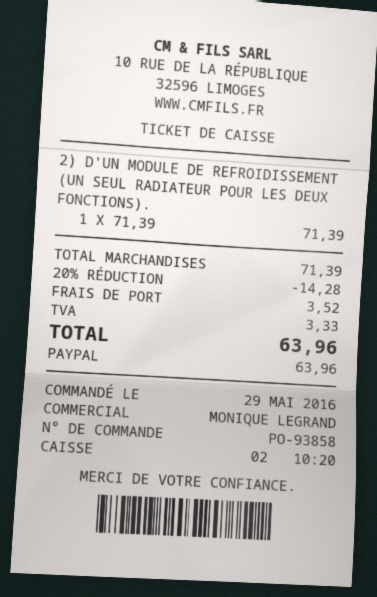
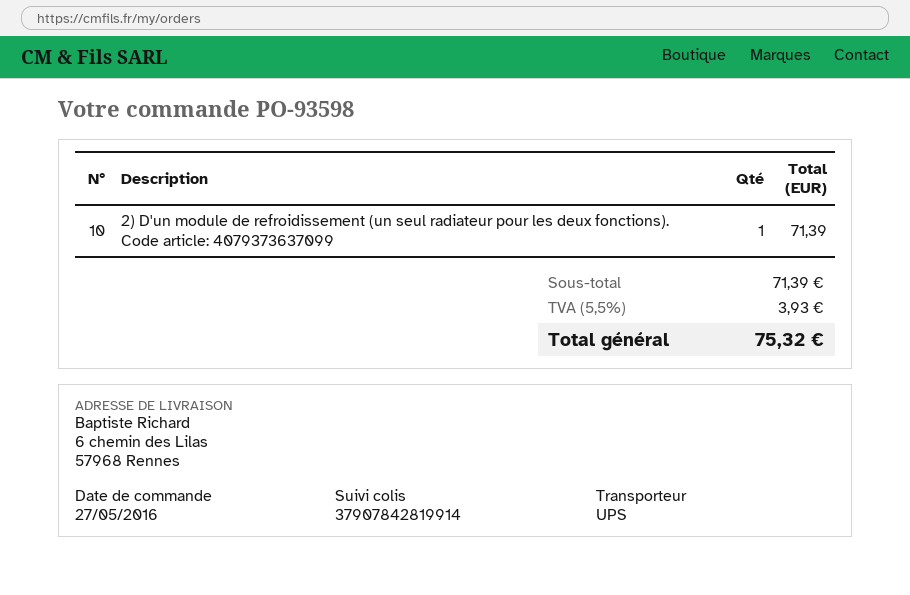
order number: PO-93858 -> PO-93598
order date: 2016-05-29 -> 2016-05-27
discount: 20% = 14.28 -> none
shipping: 3.52 -> none
tax: 3.33 -> 3.93
total: 63.96 -> 75.32

